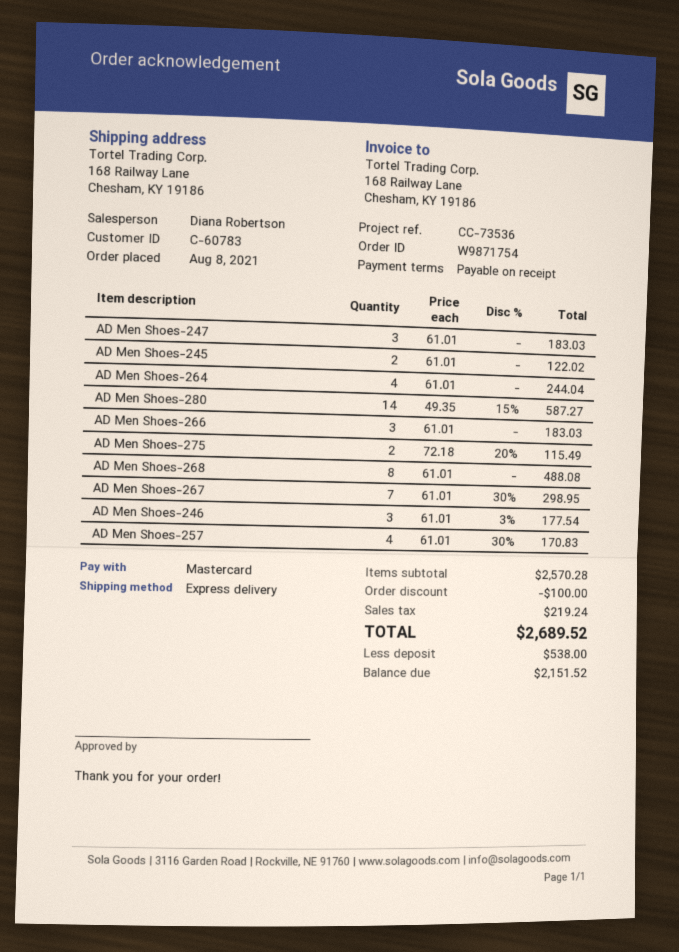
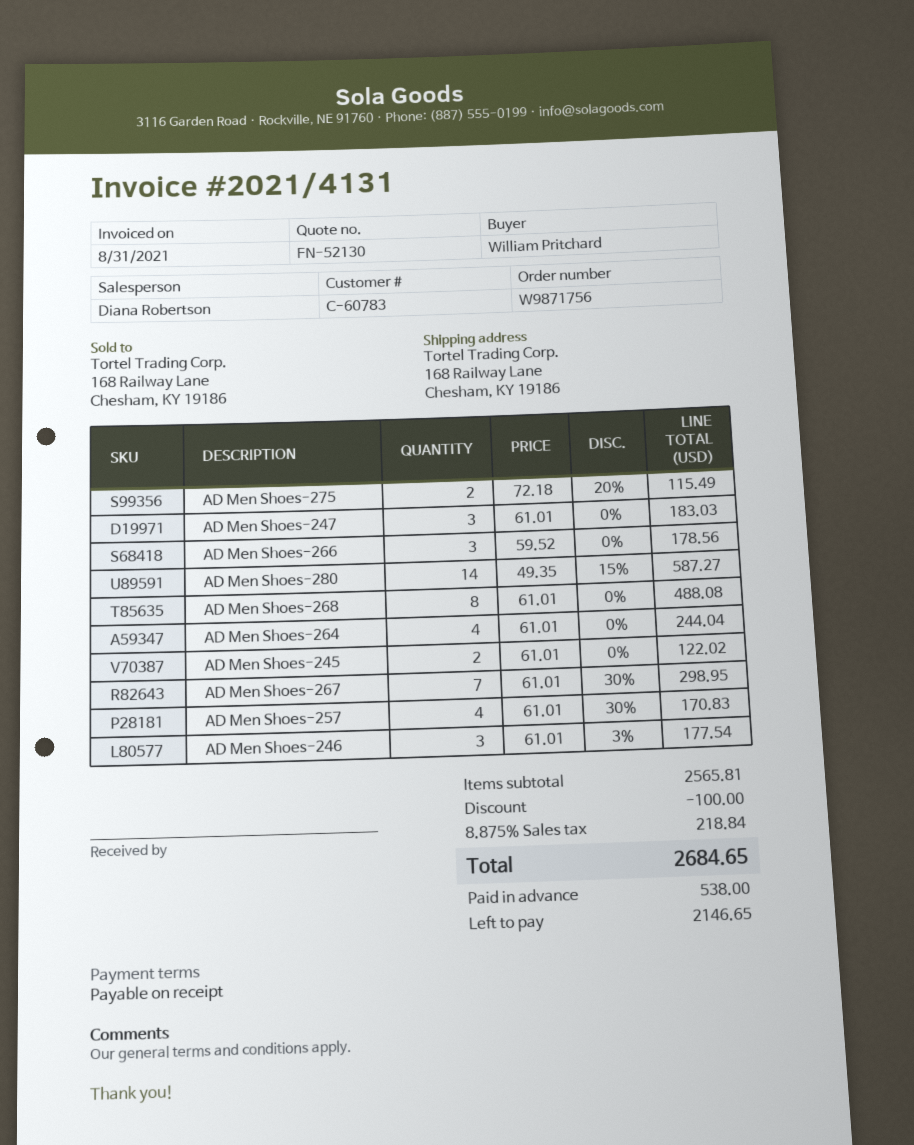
order number: W9871754 -> W9871756
AD Men Shoes-266: 3 x 61.01 = 183.03 -> 3 x 59.52 = 178.56
subtotal: 2570.28 -> 2565.81
tax: 219.24 -> 218.84
total: 2689.52 -> 2684.65
balance: 2151.52 -> 2146.65

